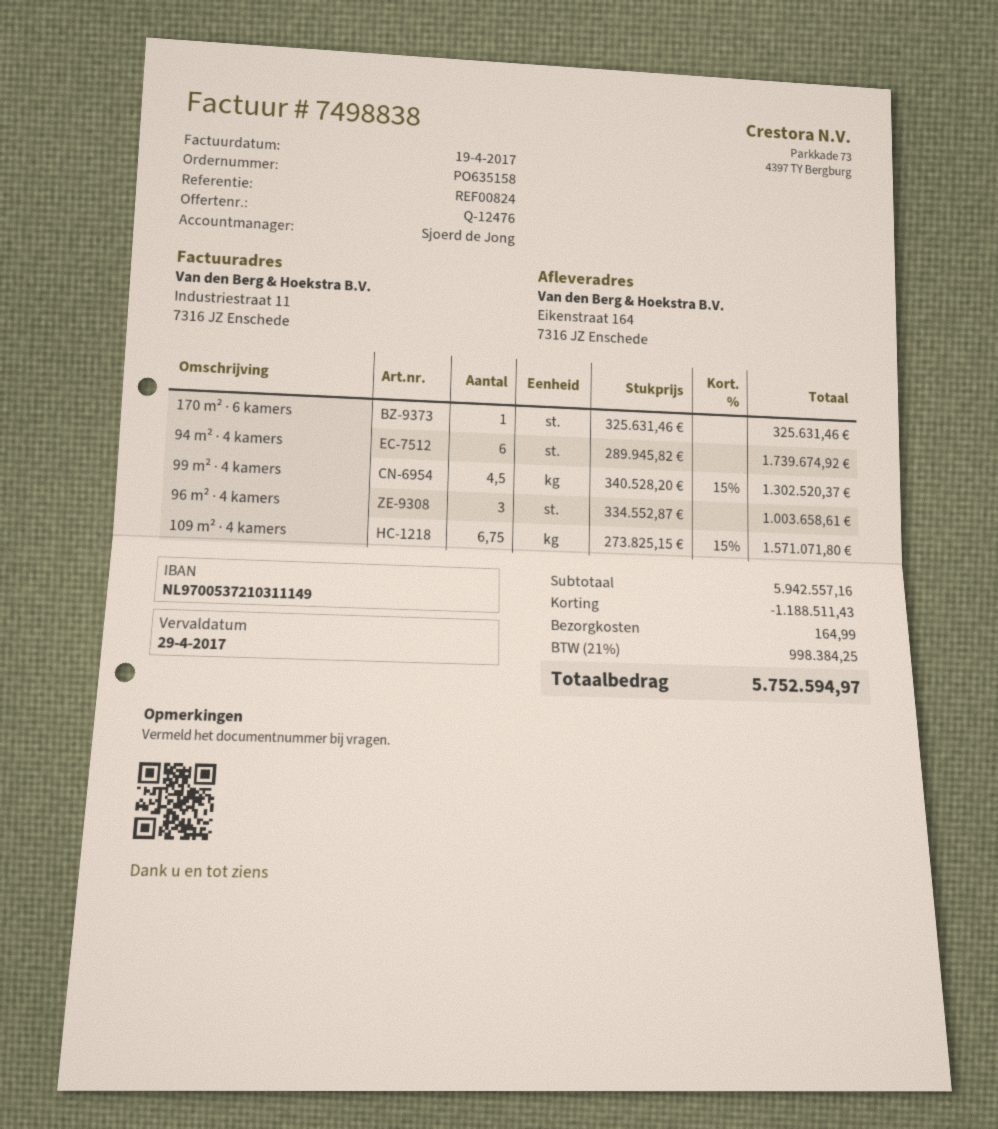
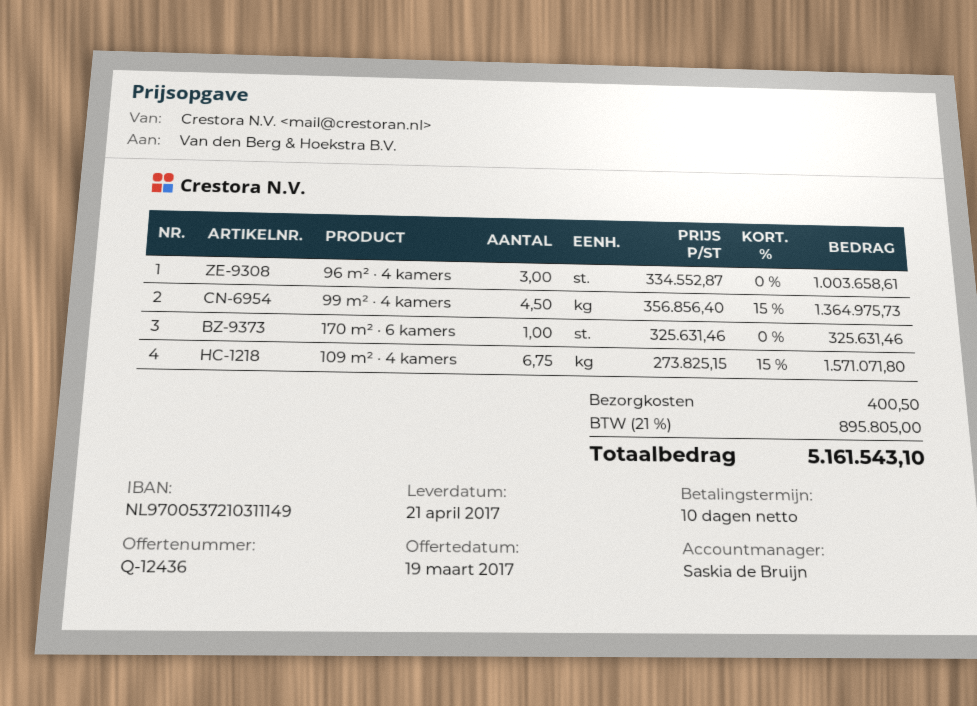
quote number: Q-12476 -> Q-12436
sales rep: Sjoerd de Jong -> Saskia de Bruijn
94 m² · 4 kamers: 6 x 289945.82 = 1739674.92 -> none
99 m² · 4 kamers: 4.5 x 340528.20 - 15% = 1302520.37 -> 4.5 x 356856.40 - 15% = 1364975.73
discount: 1188511.43 -> none
shipping: 164.99 -> 400.50
tax: 21% = 998384.25 -> 21% = 895805.00
total: 5752594.97 -> 5161543.10

